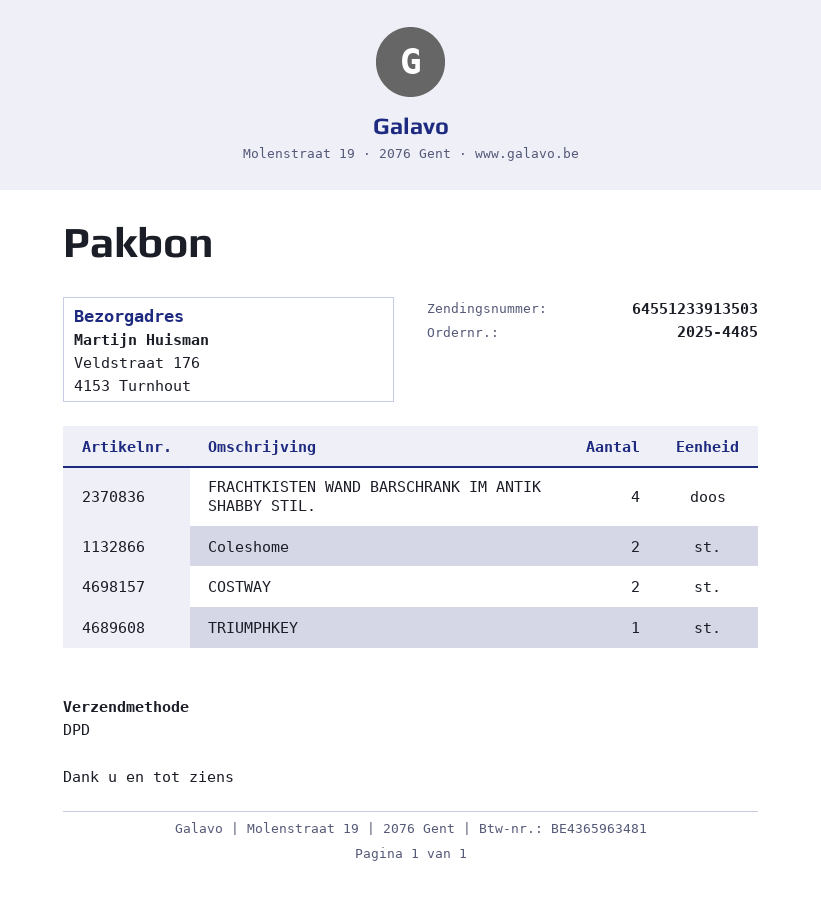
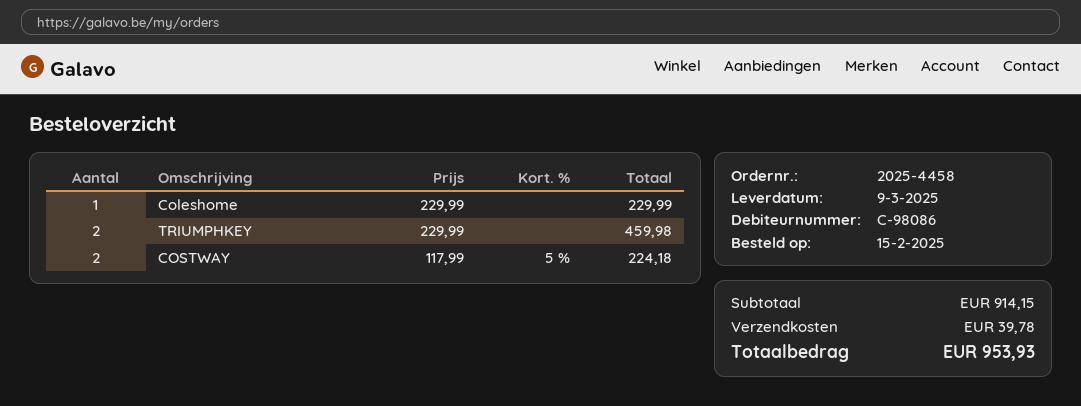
order number: 2025-4485 -> 2025-4458
FRACHTKISTEN WAND BARSCHRANK IM ANTIK SHABBY STIL.: 4 -> none
Coleshome: 2 -> 1
TRIUMPHKEY: 1 -> 2

